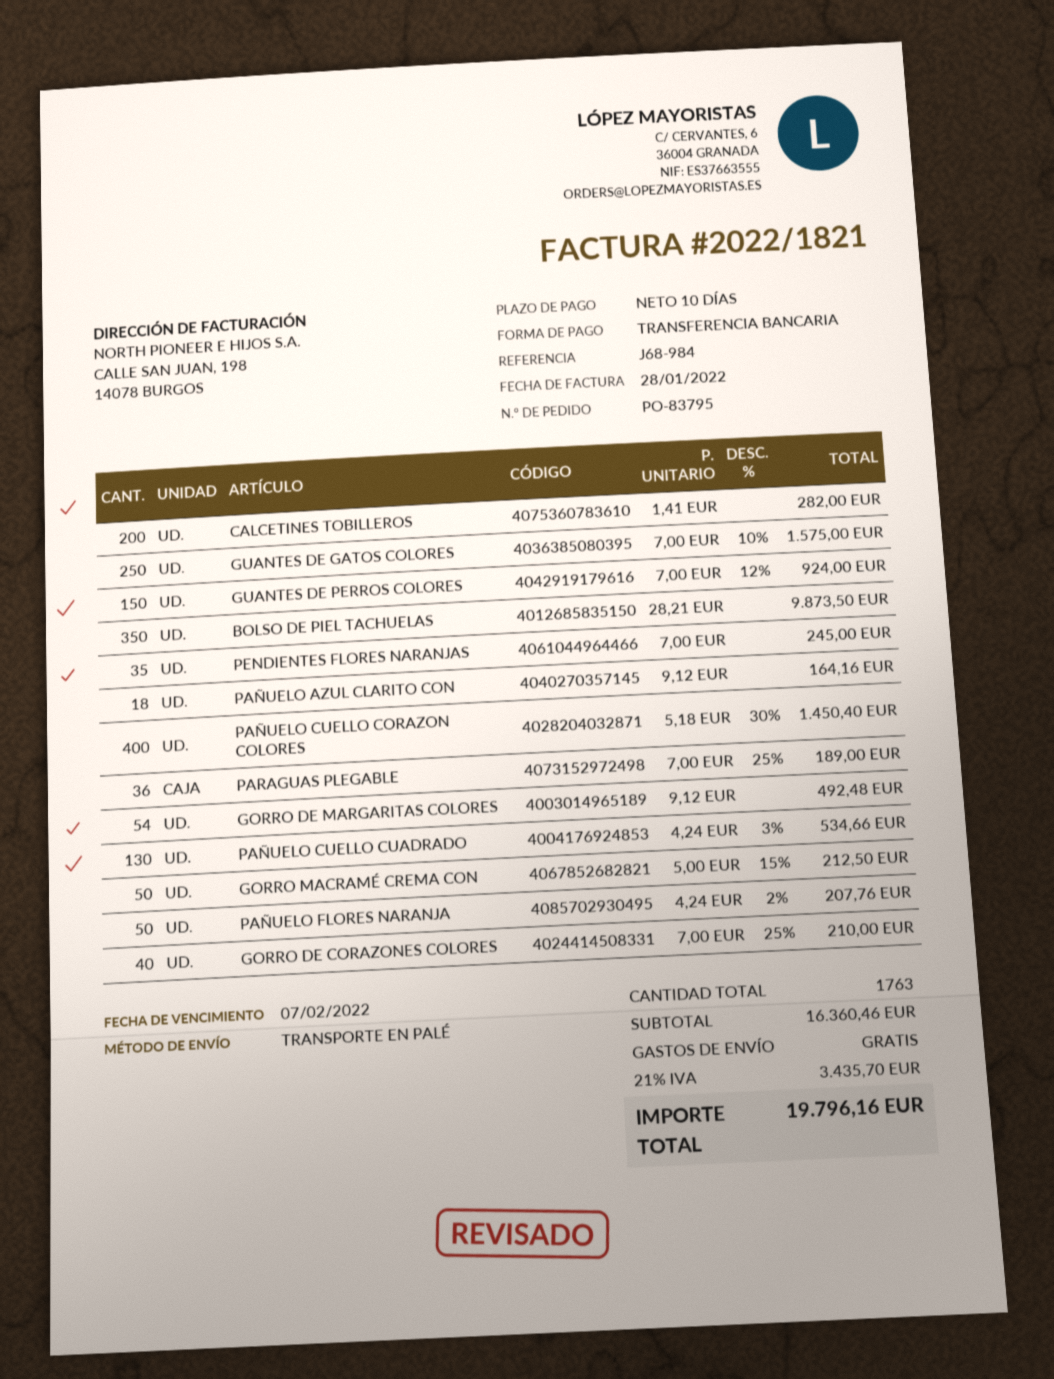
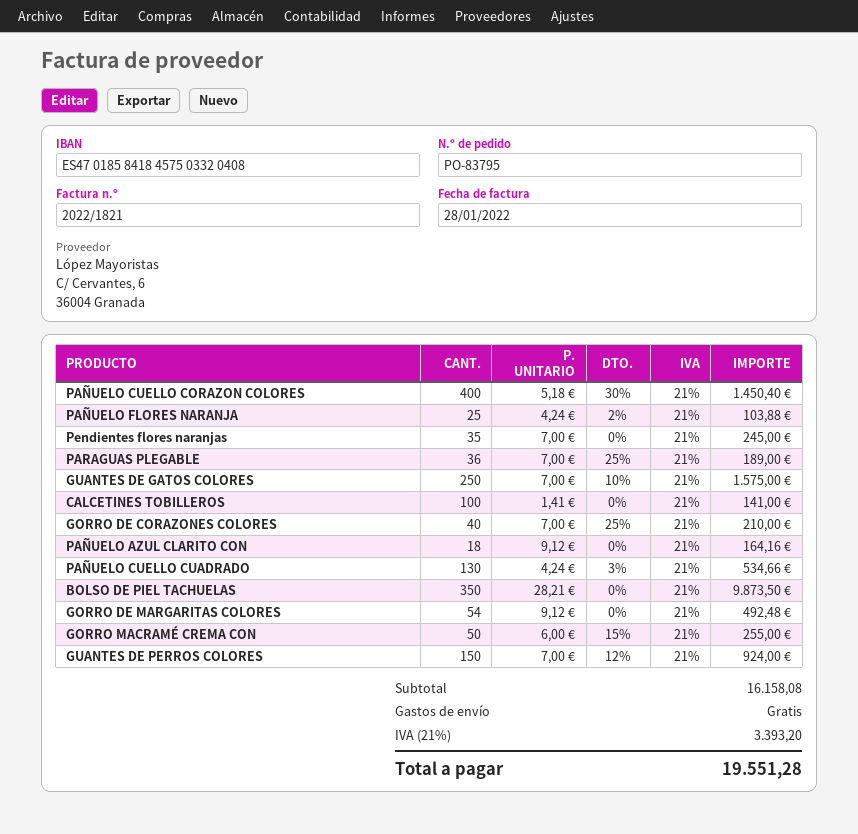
CALCETINES TOBILLEROS: 200 x 1.41 = 282.00 -> 100 x 1.41 = 141.00
GORRO MACRAMÉ CREMA CON: 50 x 5.00 - 15% = 212.50 -> 50 x 6.00 - 15% = 255.00
PAÑUELO FLORES NARANJA: 50 x 4.24 - 2% = 207.76 -> 25 x 4.24 - 2% = 103.88
subtotal: 16360.46 -> 16158.08
tax: 21% = 3435.70 -> 21% = 3393.20
total: 19796.16 -> 19551.28

